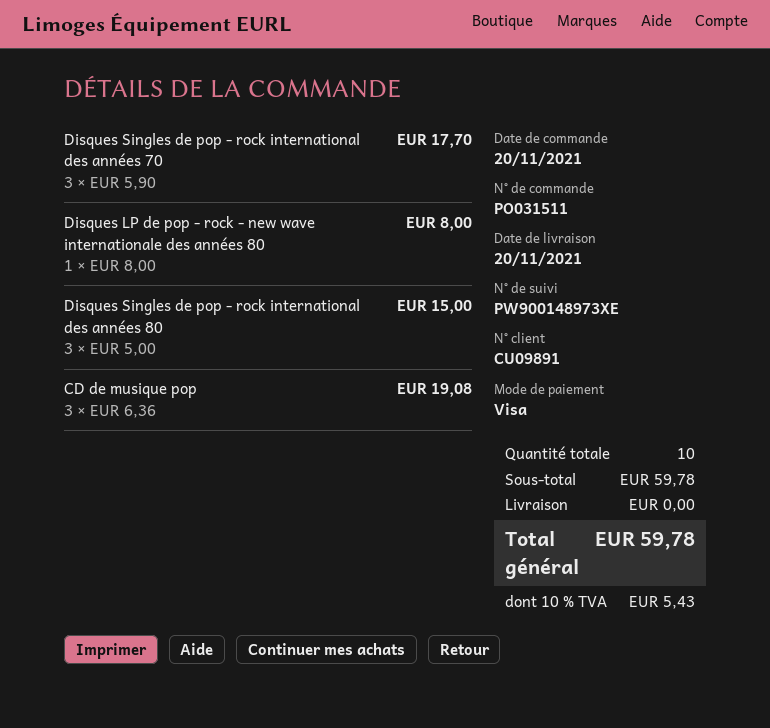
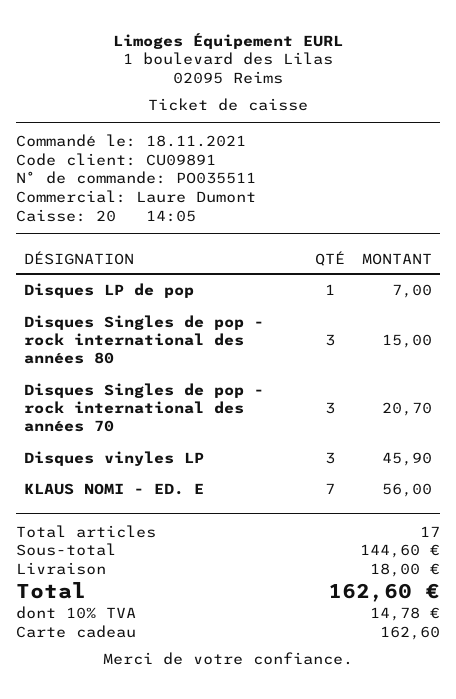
order number: PO031511 -> PO035511
order date: 2021-11-20 -> 2021-11-18
payment method: Visa -> gift card
Disques Singles de pop - rock international des années 70: 3 for 17.70 -> 3 for 20.70
Disques LP de pop - rock - new wave internationale des années 80: 1 for 8.00 -> 1 for 7.00
CD de musique pop: 3 for 19.08 -> none
Disques vinyles LP: none -> 3 for 45.90
KLAUS NOMI - ED. E: none -> 7 for 56.00
total quantity: 10 -> 17
subtotal: 59.78 -> 144.60
shipping: 0.00 -> 18.00
tax: 10% = 5.43 -> 10% = 14.78
total: 59.78 -> 162.60

